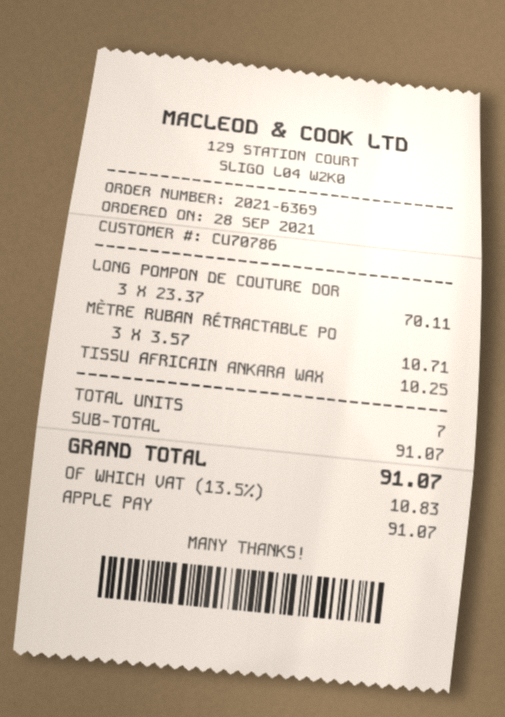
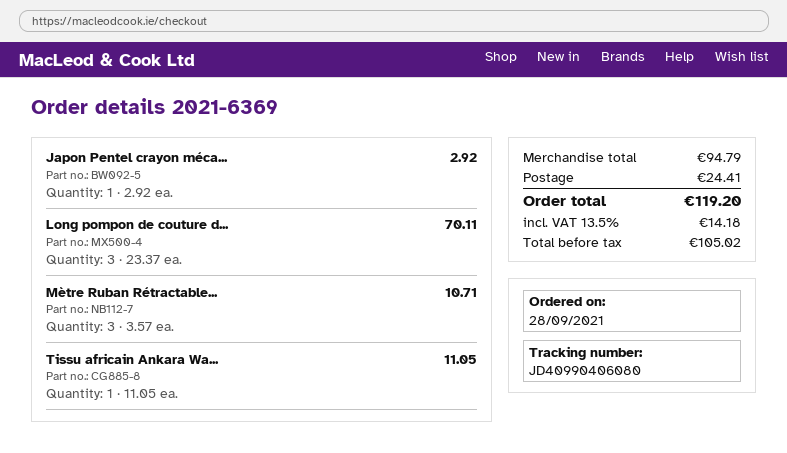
TISSU AFRICAIN ANKARA WAX: 1 x 10.25 = 10.25 -> 1 x 11.05 = 11.05
Japon Pentel crayon méca...: none -> 1 x 2.92 = 2.92
subtotal: 91.07 -> 94.79
shipping: none -> 24.41
tax: 13.5% = 10.83 -> 13.5% = 14.18
total: 91.07 -> 119.20

